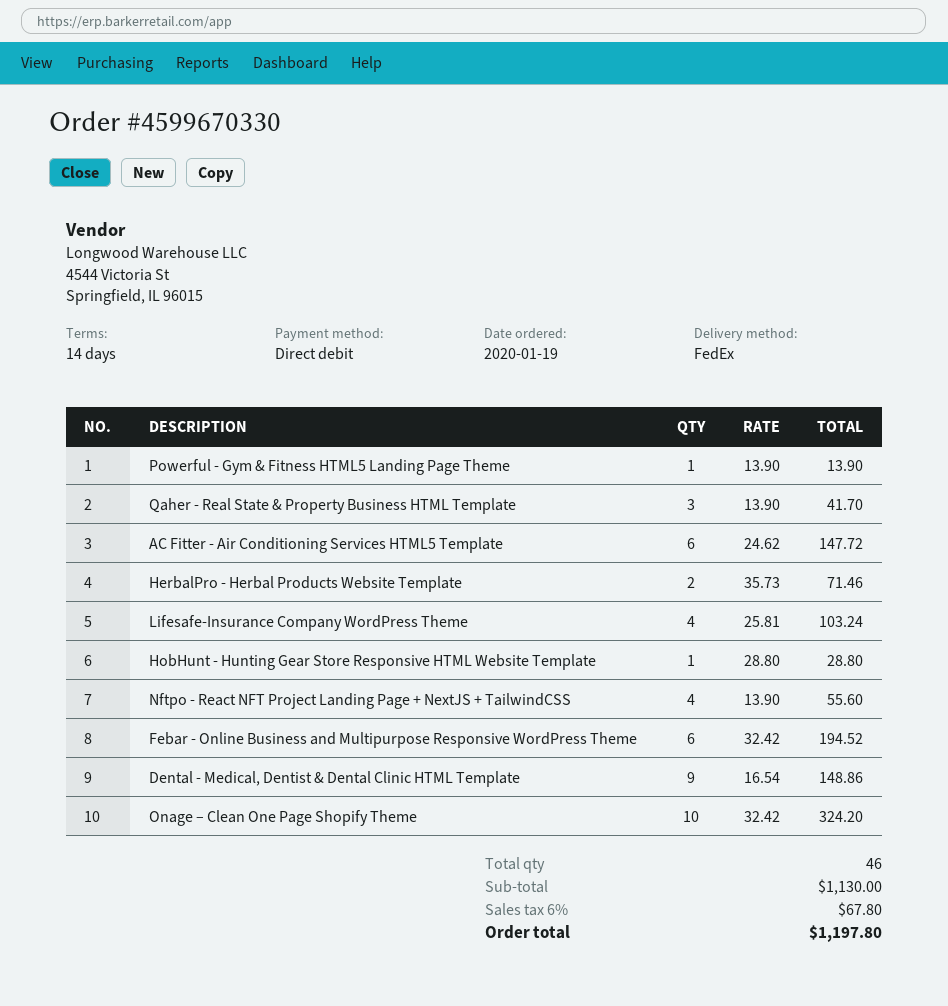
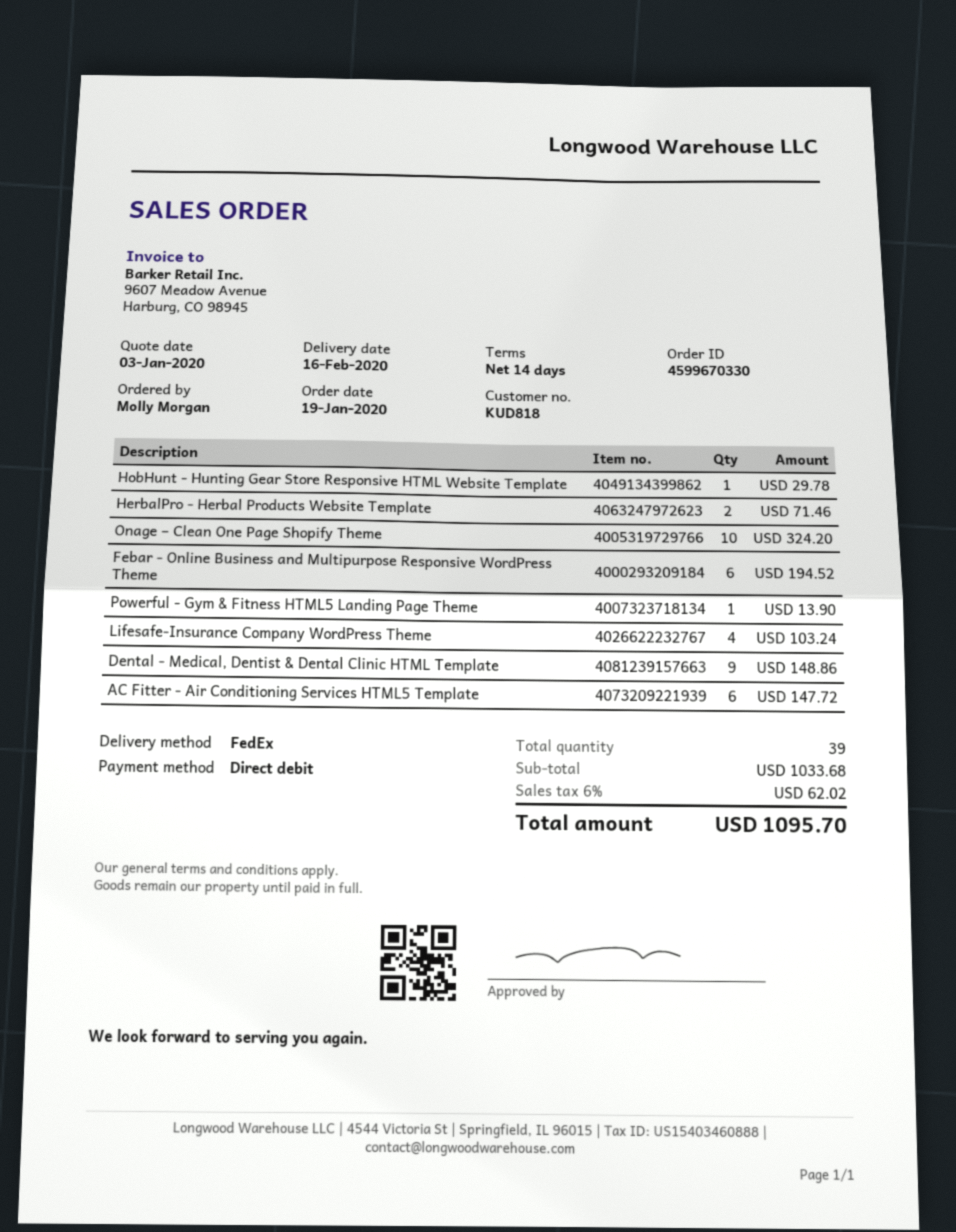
Qaher - Real State & Property Business HTML Template: 3 for 41.70 -> none
HobHunt - Hunting Gear Store Responsive HTML Website Template: 1 for 28.80 -> 1 for 29.78
Nftpo - React NFT Project Landing Page + NextJS + TailwindCSS: 4 for 55.60 -> none
total quantity: 46 -> 39
subtotal: 1130.00 -> 1033.68
tax: 6% = 67.80 -> 6% = 62.02
total: 1197.80 -> 1095.70

